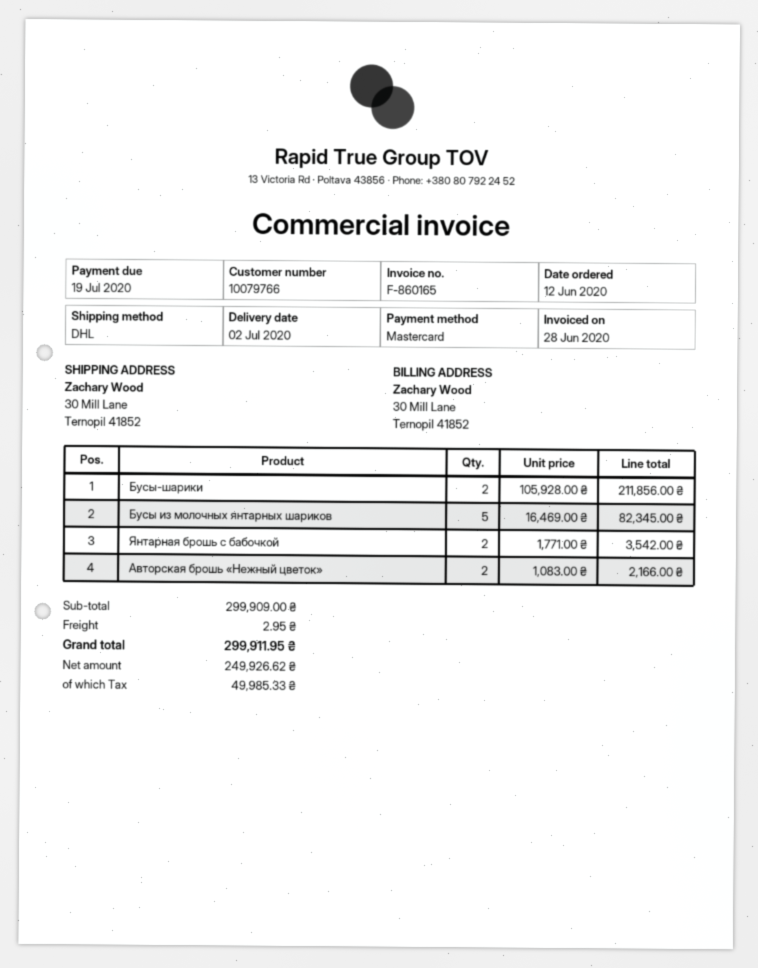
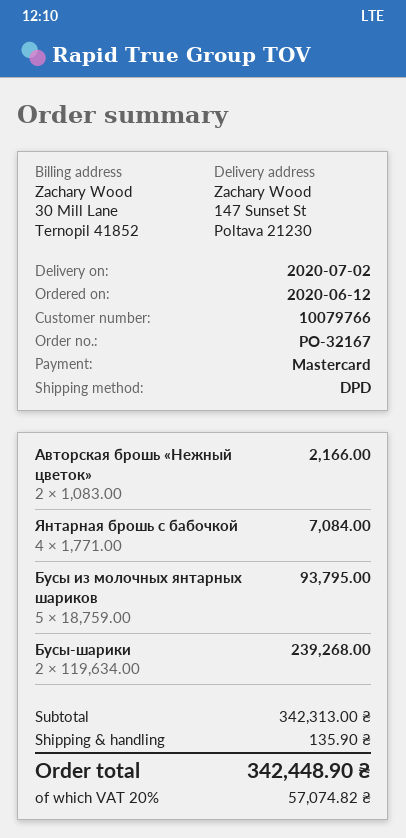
shipping method: DHL -> DPD
ship to: 30 Mill Lane, Ternopil 41852 -> 147 Sunset St, Poltava 21230
Бусы-шарики: 2 x 105928.00 = 211856.00 -> 2 x 119634.00 = 239268.00
Бусы из молочных янтарных шариков: 5 x 16469.00 = 82345.00 -> 5 x 18759.00 = 93795.00
Янтарная брошь с бабочкой: 2 x 1771.00 = 3542.00 -> 4 x 1771.00 = 7084.00
subtotal: 299909.00 -> 342313.00
shipping: 2.95 -> 135.90
tax: 49985.33 -> 57074.82
total: 299911.95 -> 342448.90

